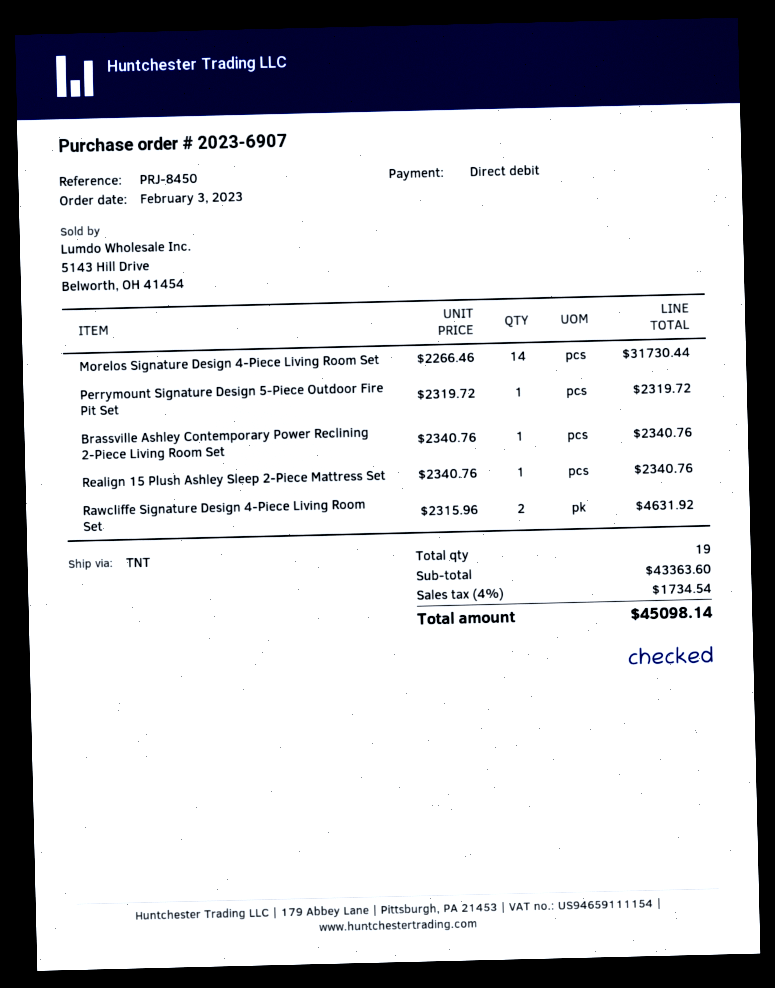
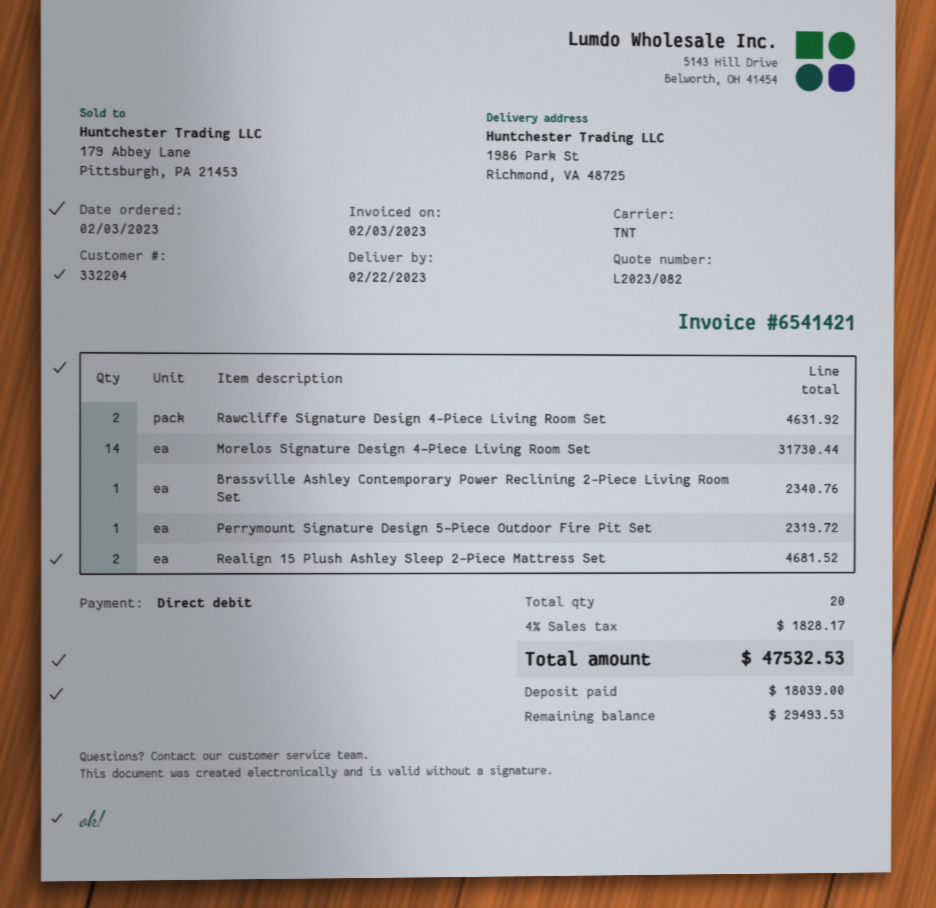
Realign 15 Plush Ashley Sleep 2-Piece Mattress Set: 1 for 2340.76 -> 2 for 4681.52
total quantity: 19 -> 20
tax: 4% = 1734.54 -> 4% = 1828.17
total: 45098.14 -> 47532.53

